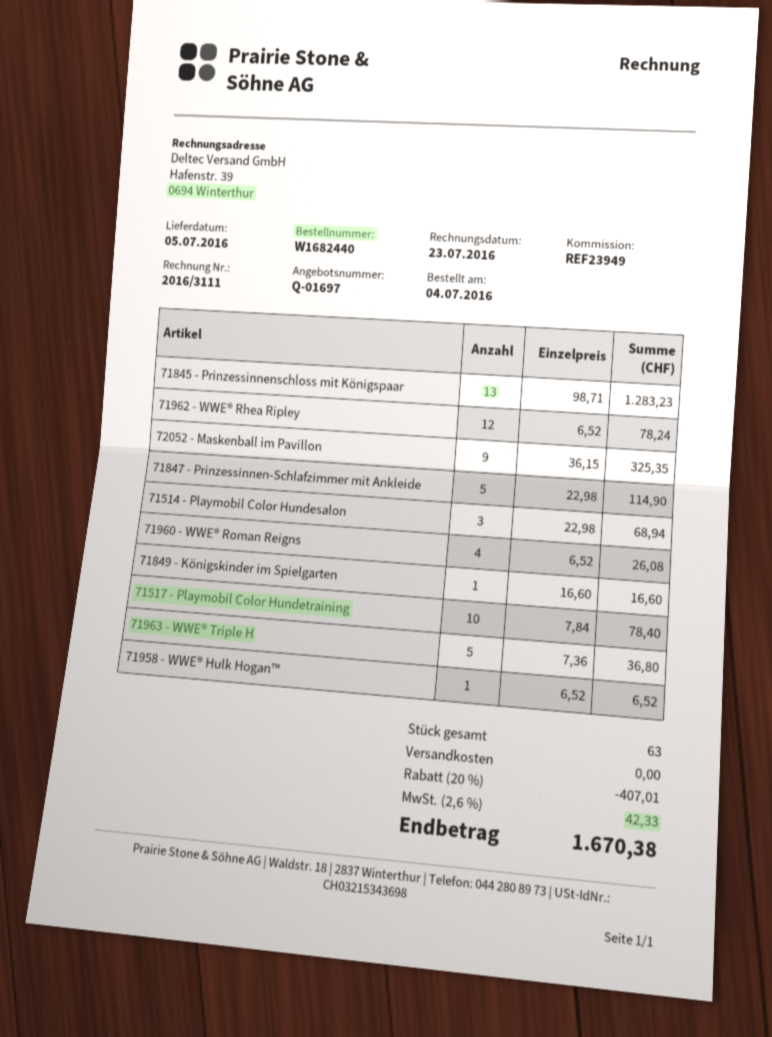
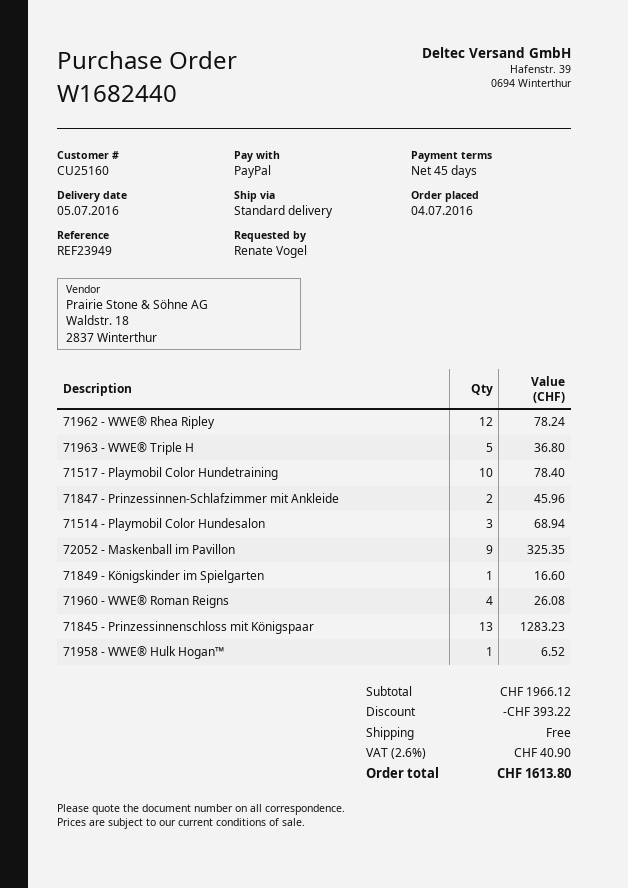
71847 - Prinzessinnen-Schlafzimmer mit Ankleide: 5 for 114.90 -> 2 for 45.96
discount: 407.01 -> 393.22
tax: 2.6% = 42.33 -> 2.6% = 40.90
total: 1670.38 -> 1613.80

